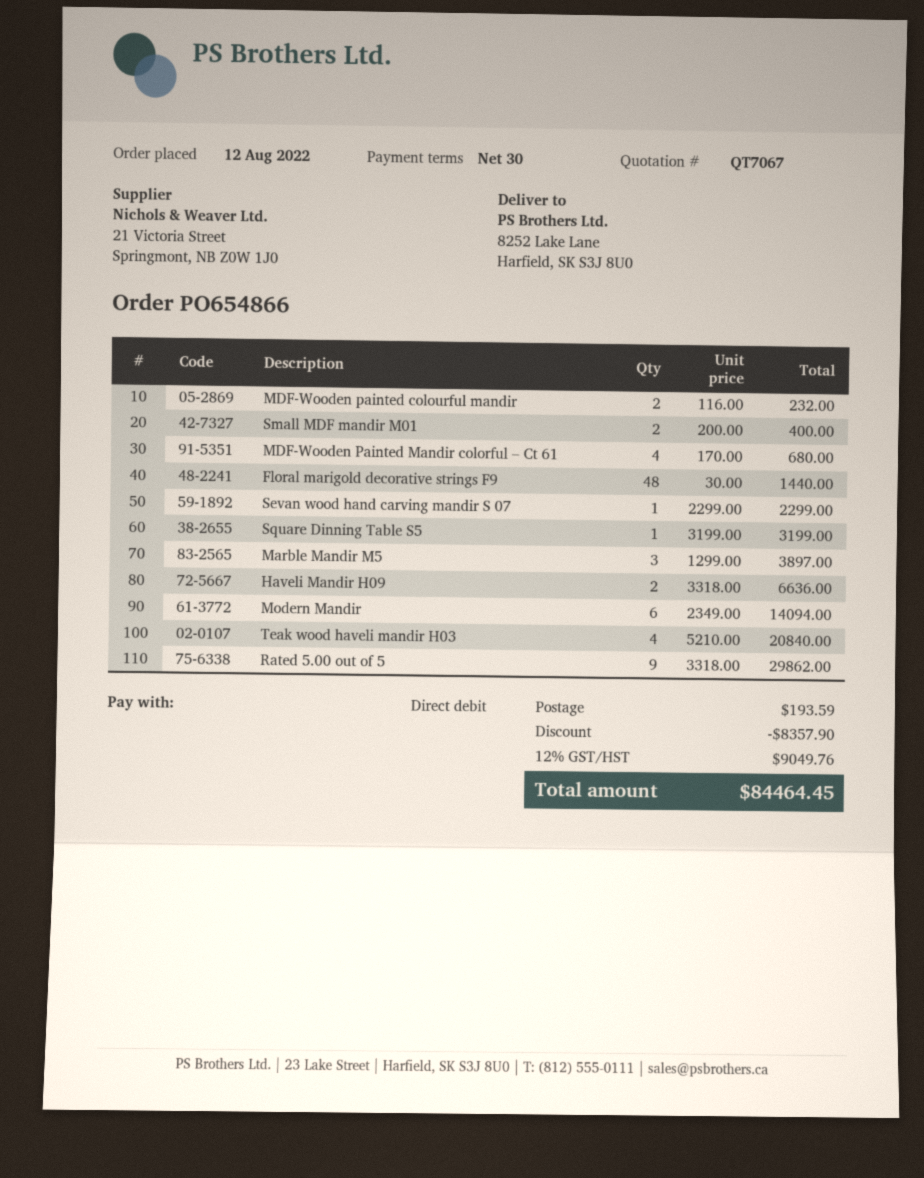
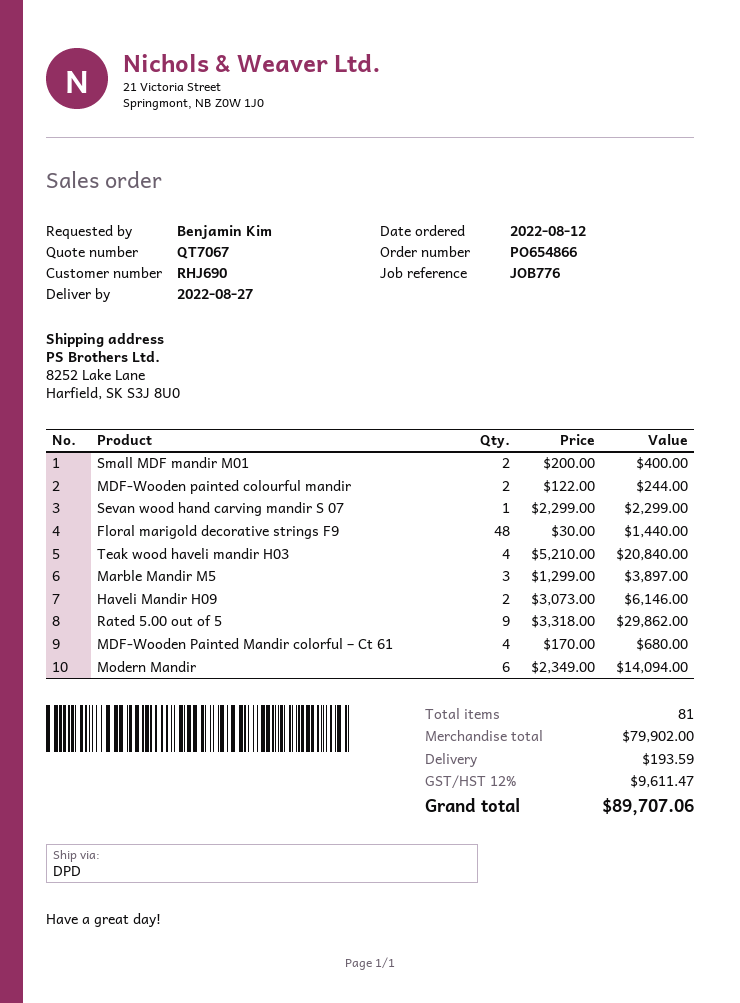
MDF-Wooden painted colourful mandir: 2 x 116.00 = 232.00 -> 2 x 122.00 = 244.00
Square Dinning Table S5: 1 x 3199.00 = 3199.00 -> none
Haveli Mandir H09: 2 x 3318.00 = 6636.00 -> 2 x 3073.00 = 6146.00
discount: 8357.90 -> none
tax: 12% = 9049.76 -> 12% = 9611.47
total: 84464.45 -> 89707.06

